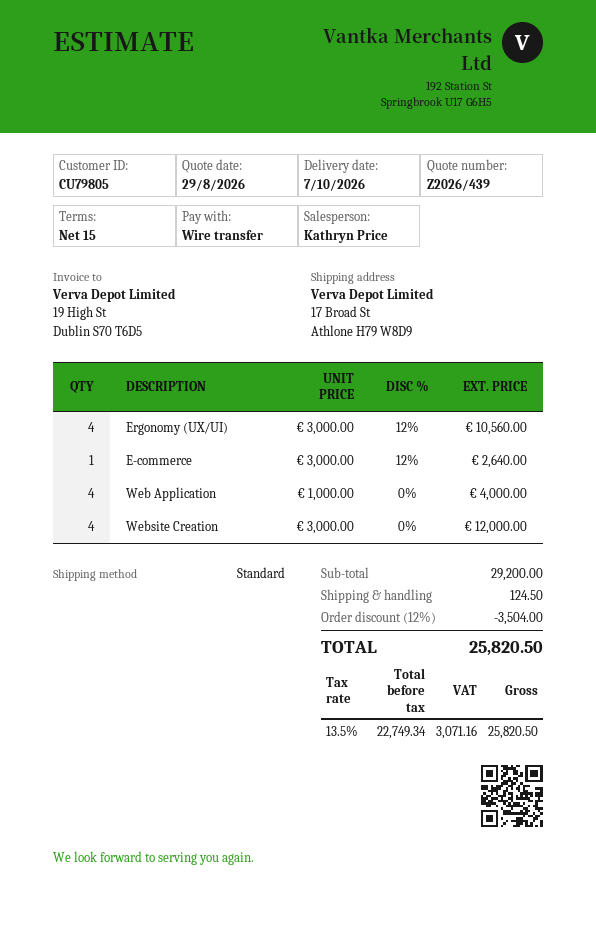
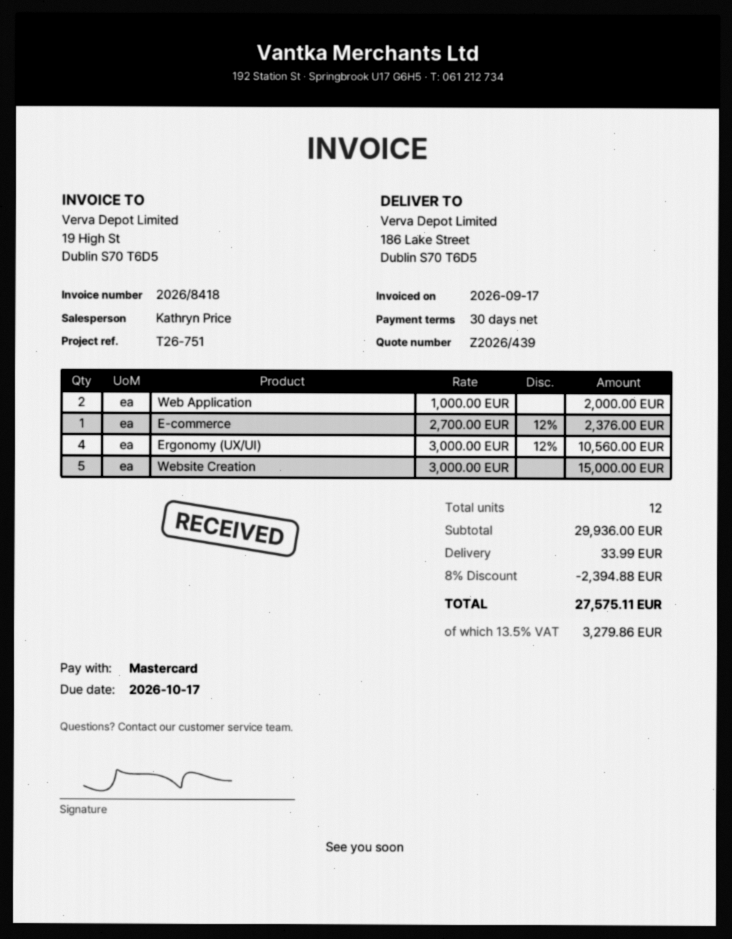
payment terms: 15 days -> 30 days
payment method: bank transfer -> Mastercard
ship to: 17 Broad St, Athlone H79 W8D9 -> 186 Lake Street, Dublin S70 T6D5
E-commerce: 1 x 3000.00 - 12% = 2640.00 -> 1 x 2700.00 - 12% = 2376.00
Web Application: 4 x 1000.00 = 4000.00 -> 2 x 1000.00 = 2000.00
Website Creation: 4 x 3000.00 = 12000.00 -> 5 x 3000.00 = 15000.00
subtotal: 29200.00 -> 29936.00
discount: 12% = 3504.00 -> 8% = 2394.88
shipping: 124.50 -> 33.99
tax: 13.5% = 3071.16 -> 13.5% = 3279.86
total: 25820.50 -> 27575.11

